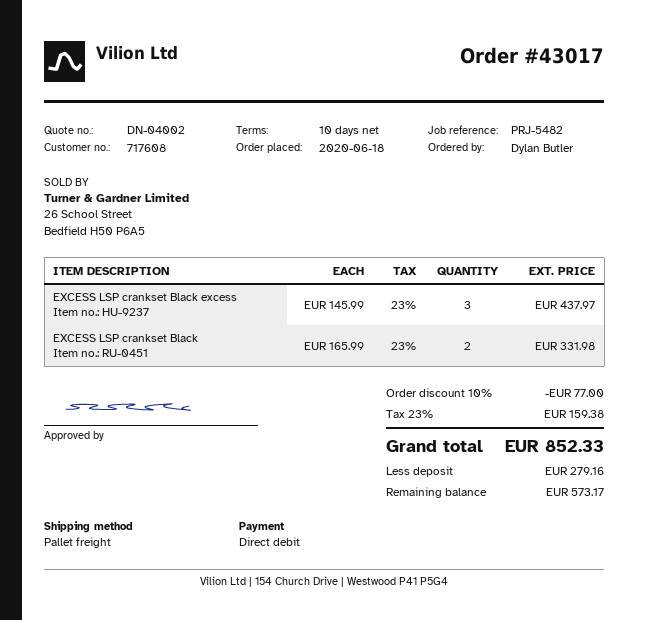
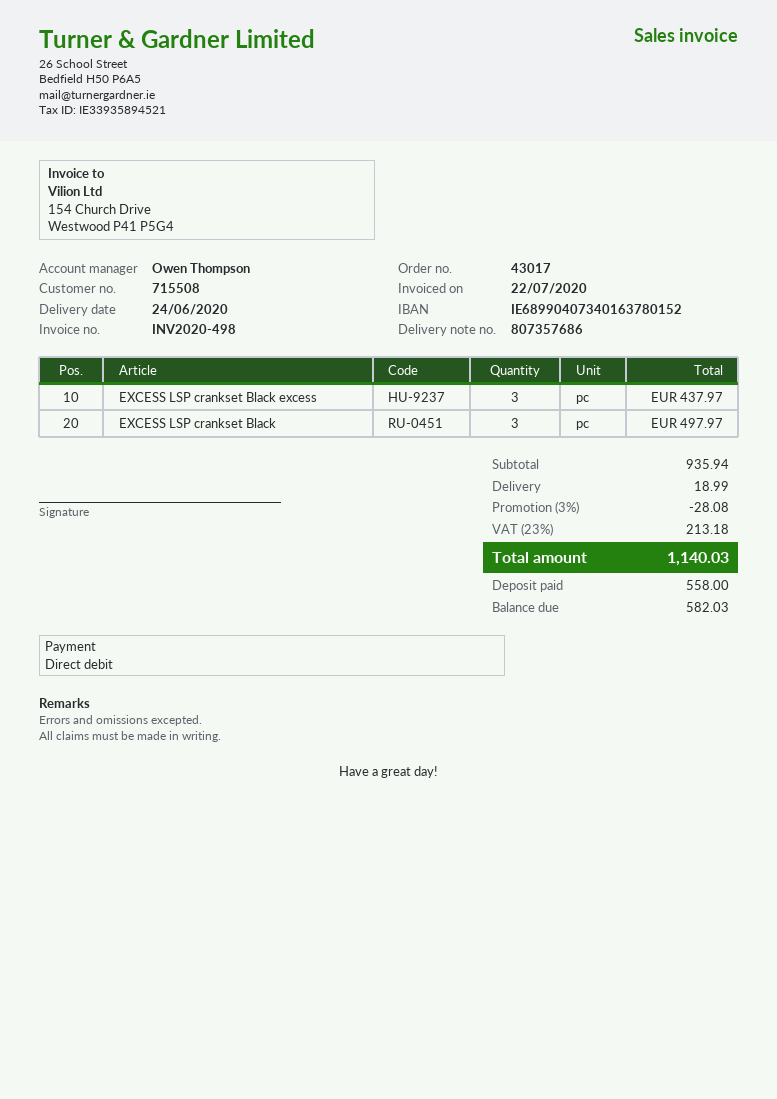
customer number: 717608 -> 715508
EXCESS LSP crankset Black: 2 for 331.98 -> 3 for 497.97
discount: 10% = 77.00 -> 3% = 28.08
shipping: none -> 18.99
tax: 23% = 159.38 -> 23% = 213.18
total: 852.33 -> 1140.03
deposit: 279.16 -> 558.00
balance: 573.17 -> 582.03

